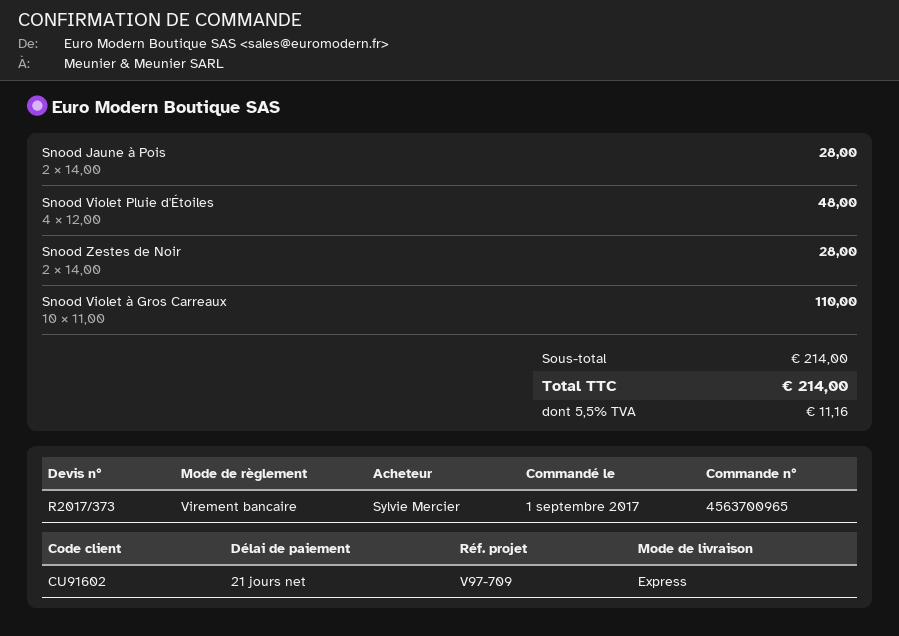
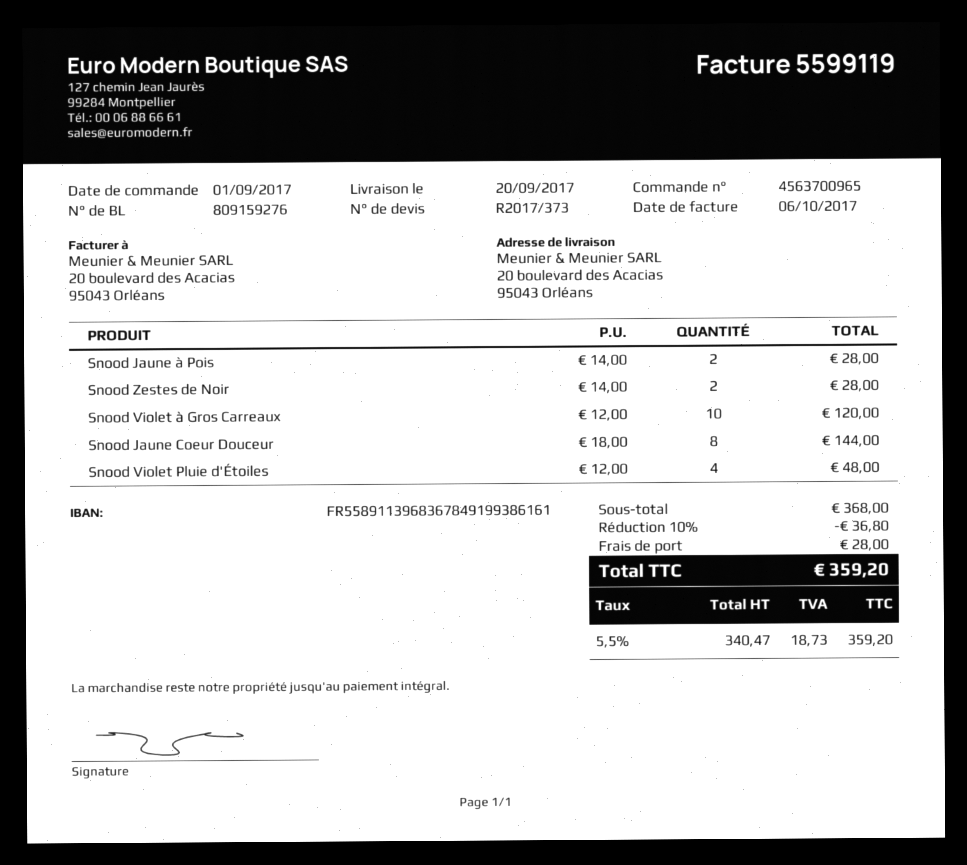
Snood Violet à Gros Carreaux: 10 x 11.00 = 110.00 -> 10 x 12.00 = 120.00
Snood Jaune Coeur Douceur: none -> 8 x 18.00 = 144.00
subtotal: 214.00 -> 368.00
discount: none -> 10% = 36.80
shipping: none -> 28.00
tax: 5.5% = 11.16 -> 5.5% = 18.73
total: 214.00 -> 359.20

